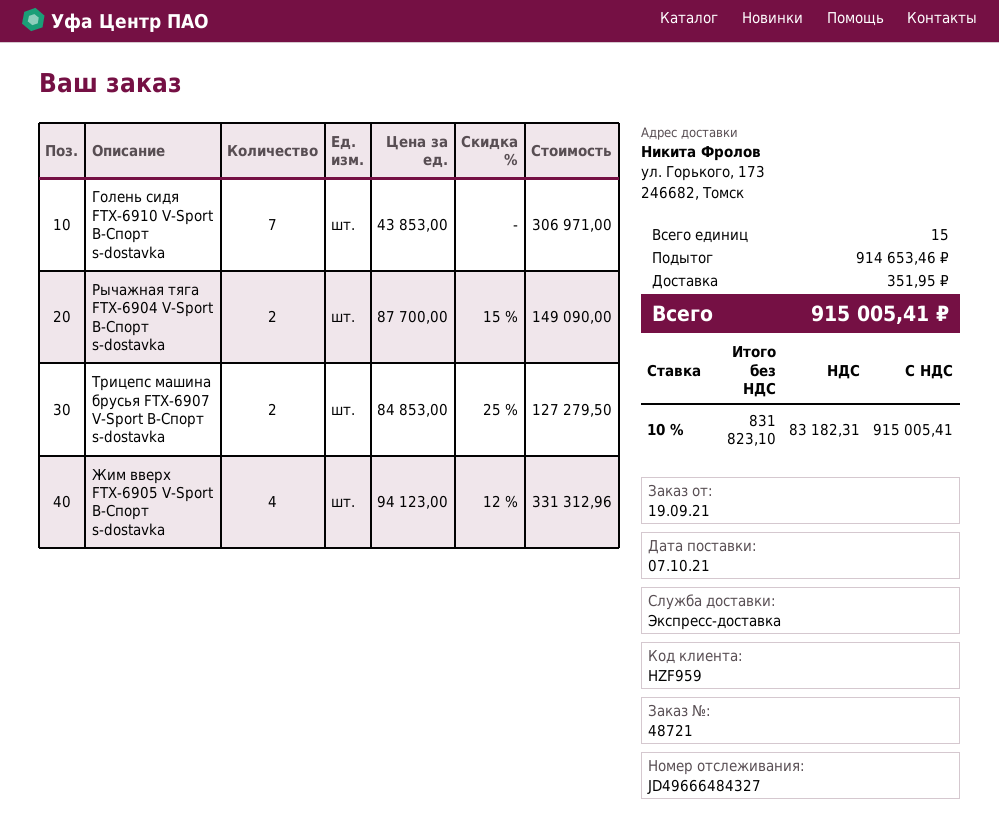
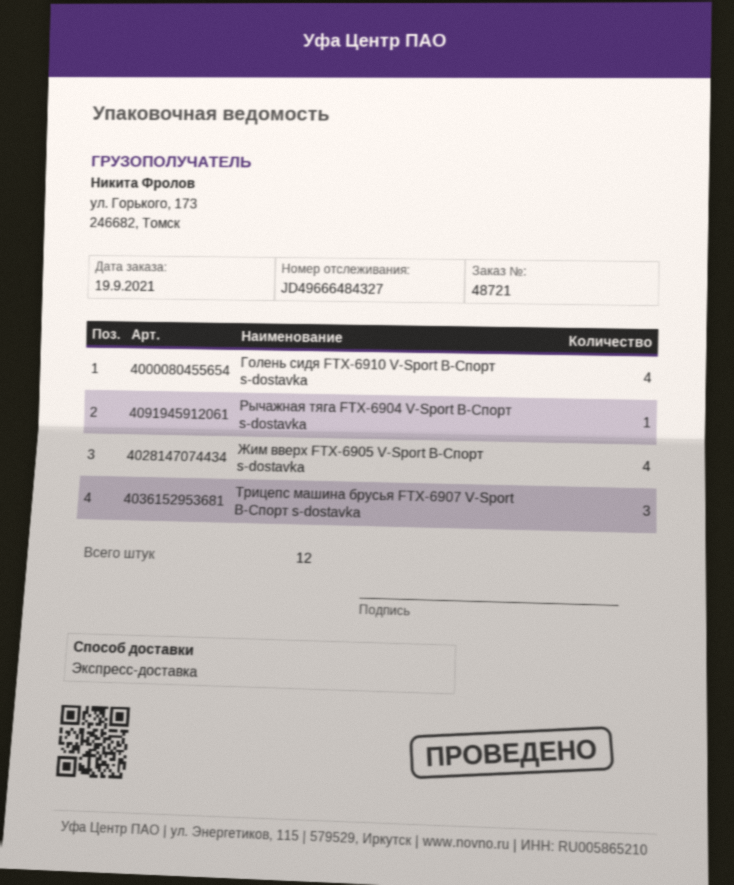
Голень сидя FTX-6910 V-Sport В-Спорт s-dostavka: 7 -> 4
Рычажная тяга FTX-6904 V-Sport В-Спорт s-dostavka: 2 -> 1
Трицепс машина брусья FTX-6907 V-Sport В-Спорт s-dostavka: 2 -> 3
total quantity: 15 -> 12

